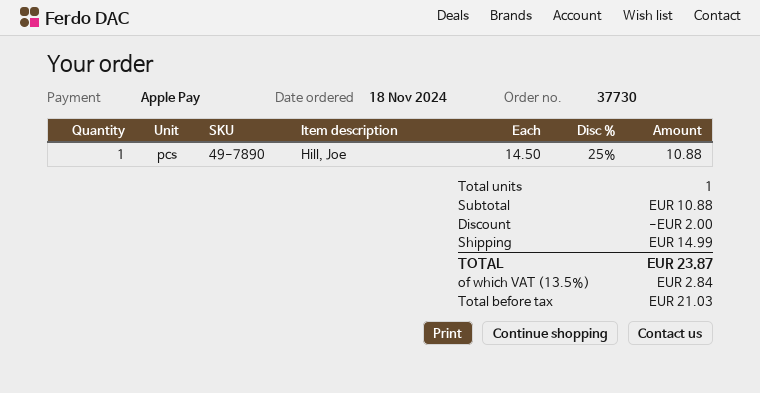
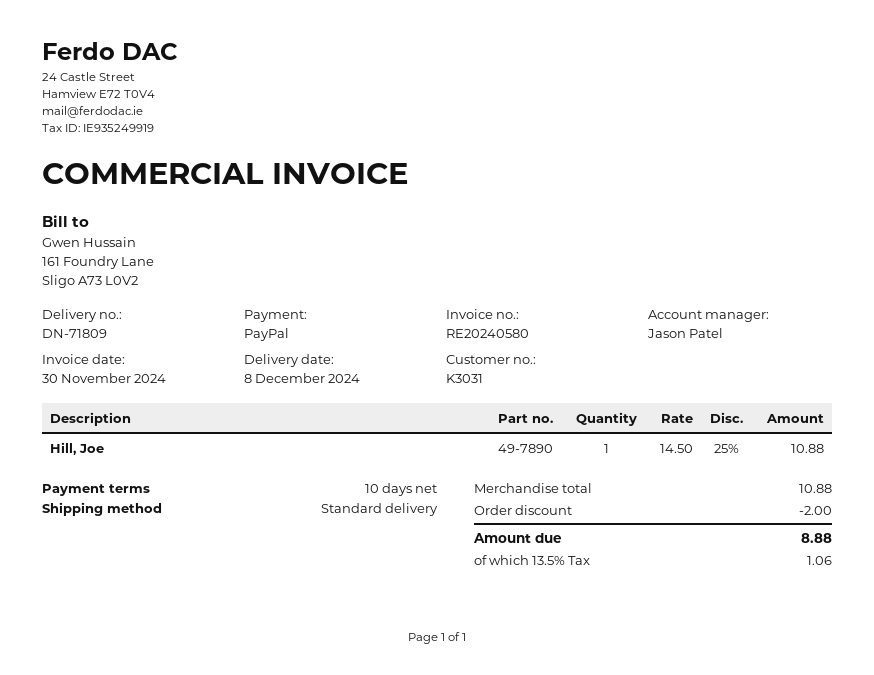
payment method: Apple Pay -> PayPal
shipping: 14.99 -> none
tax: 13.5% = 2.84 -> 13.5% = 1.06
total: 23.87 -> 8.88

